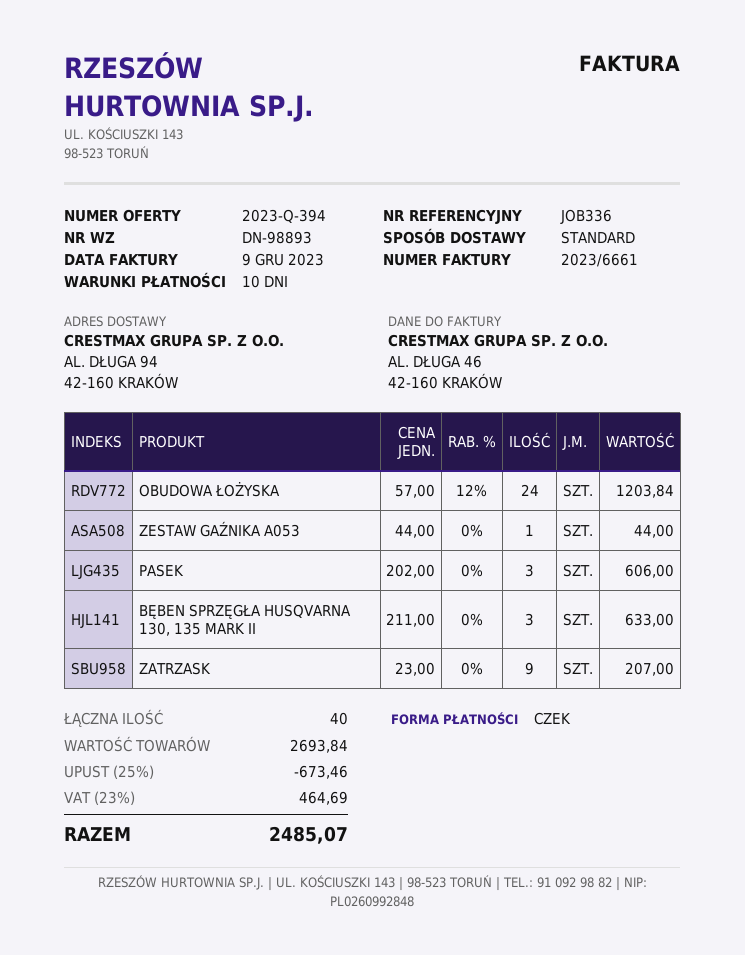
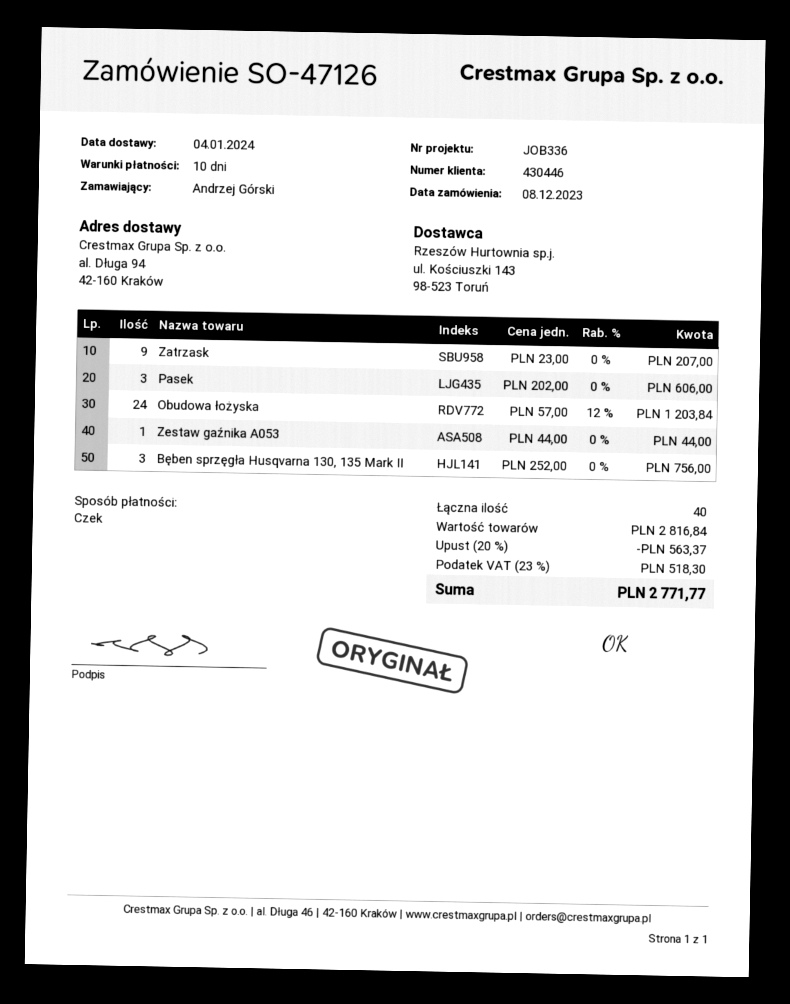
BĘBEN SPRZĘGŁA HUSQVARNA 130, 135 MARK II: 3 x 211.00 = 633.00 -> 3 x 252.00 = 756.00
subtotal: 2693.84 -> 2816.84
discount: 25% = 673.46 -> 20% = 563.37
tax: 23% = 464.69 -> 23% = 518.30
total: 2485.07 -> 2771.77

